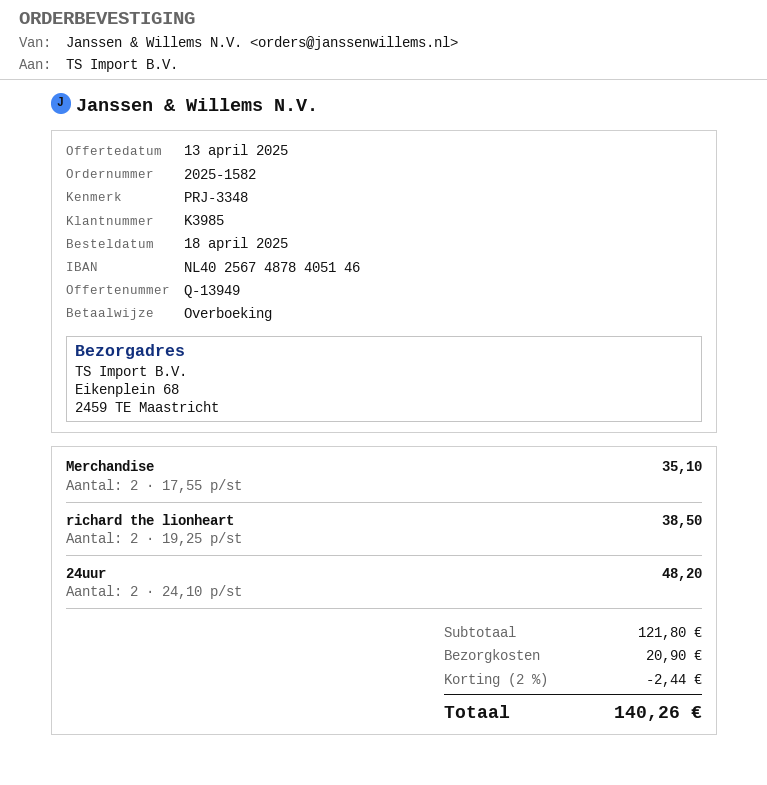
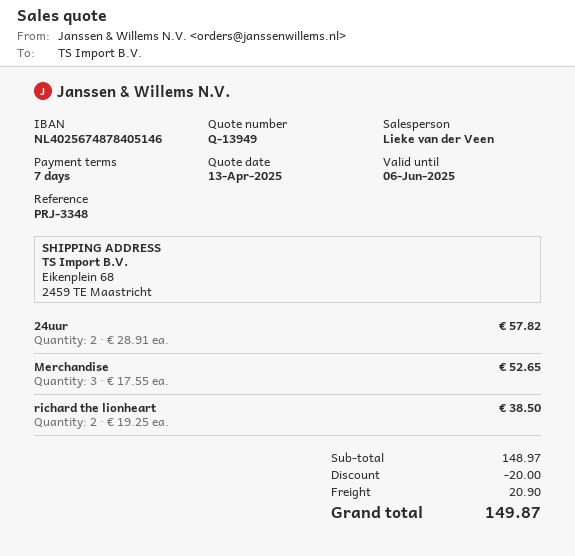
Merchandise: 2 x 17.55 = 35.10 -> 3 x 17.55 = 52.65
24uur: 2 x 24.10 = 48.20 -> 2 x 28.91 = 57.82
subtotal: 121.80 -> 148.97
discount: 2.44 -> 20.00
total: 140.26 -> 149.87

